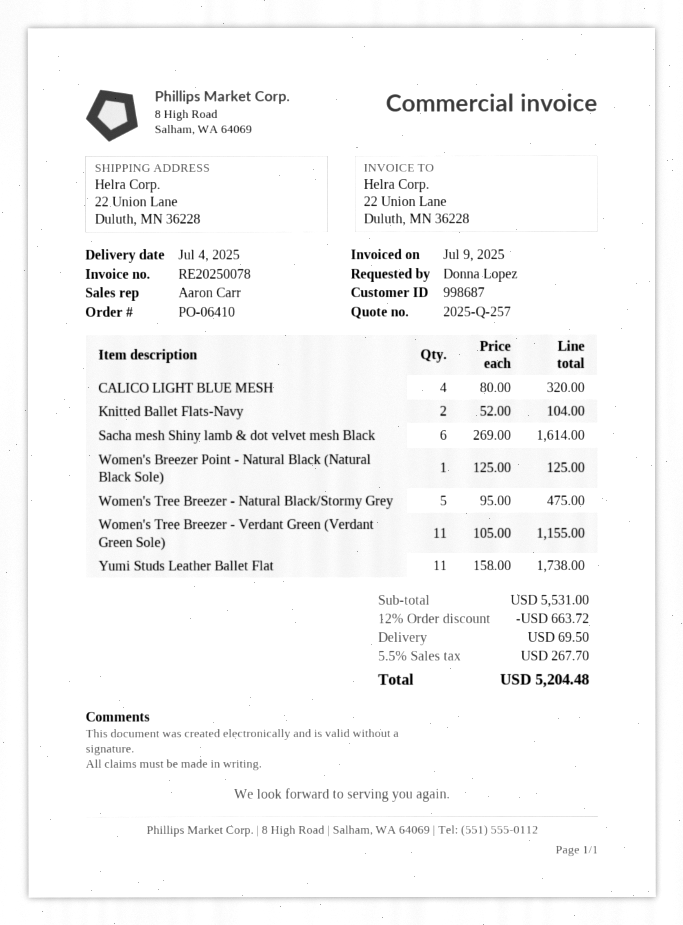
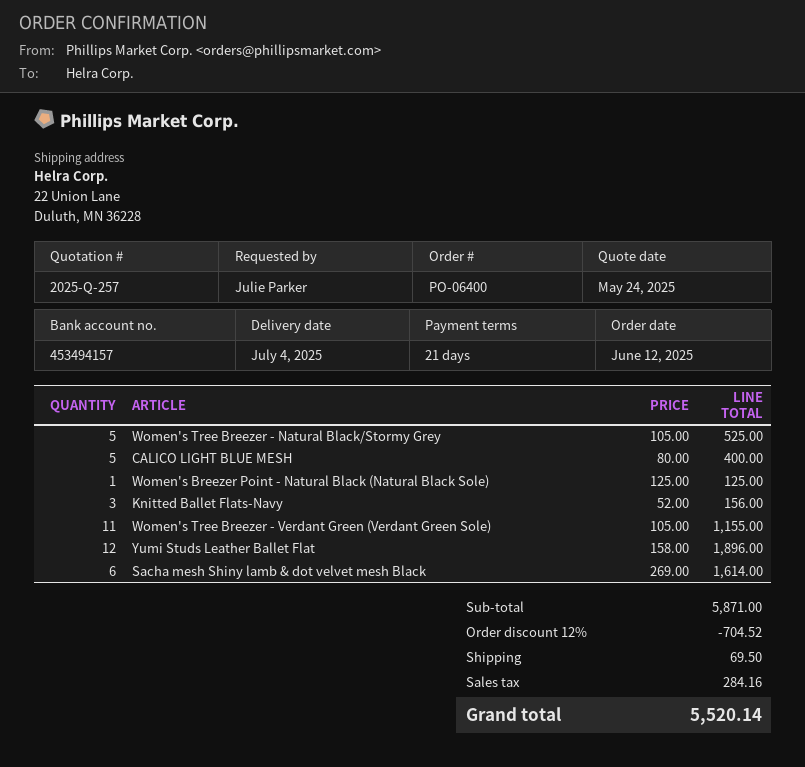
order number: PO-06410 -> PO-06400
ordered by: Donna Lopez -> Julie Parker
CALICO LIGHT BLUE MESH: 4 x 80.00 = 320.00 -> 5 x 80.00 = 400.00
Knitted Ballet Flats-Navy: 2 x 52.00 = 104.00 -> 3 x 52.00 = 156.00
Women's Tree Breezer - Natural Black/Stormy Grey: 5 x 95.00 = 475.00 -> 5 x 105.00 = 525.00
Yumi Studs Leather Ballet Flat: 11 x 158.00 = 1738.00 -> 12 x 158.00 = 1896.00
subtotal: 5531.00 -> 5871.00
discount: 12% = 663.72 -> 12% = 704.52
tax: 267.70 -> 284.16
total: 5204.48 -> 5520.14

